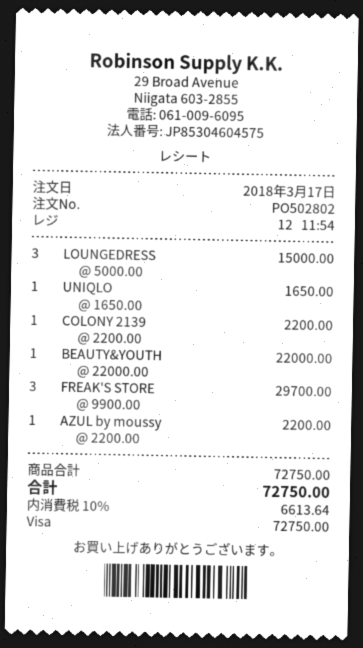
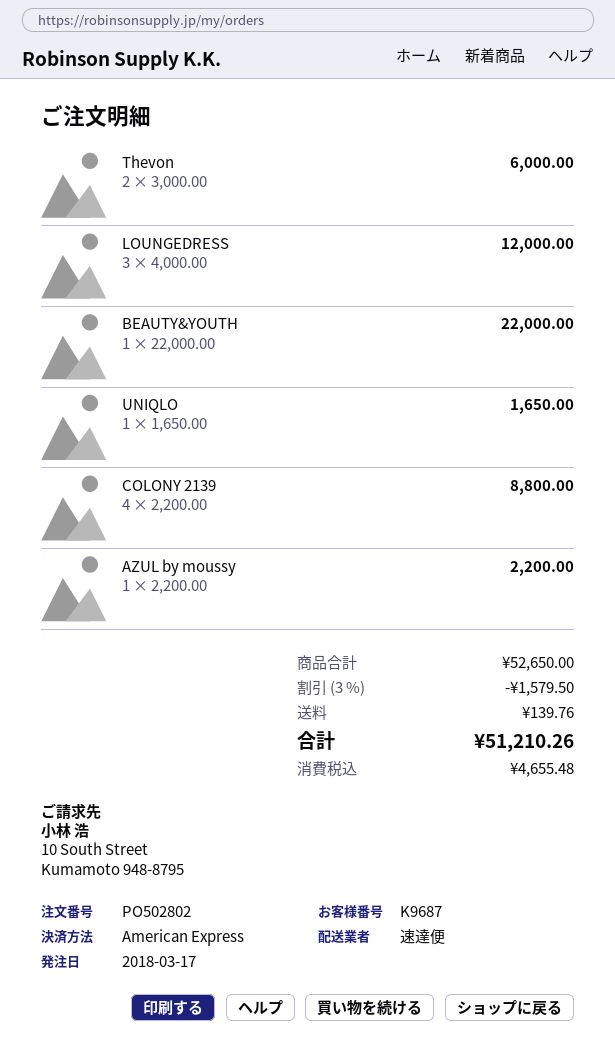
payment method: Visa -> American Express
LOUNGEDRESS: 3 x 5000.00 = 15000.00 -> 3 x 4000.00 = 12000.00
COLONY 2139: 1 x 2200.00 = 2200.00 -> 4 x 2200.00 = 8800.00
FREAK'S STORE: 3 x 9900.00 = 29700.00 -> none
Thevon: none -> 2 x 3000.00 = 6000.00
subtotal: 72750.00 -> 52650.00
discount: none -> 3% = 1579.50
shipping: none -> 139.76
tax: 6613.64 -> 4655.48
total: 72750.00 -> 51210.26

